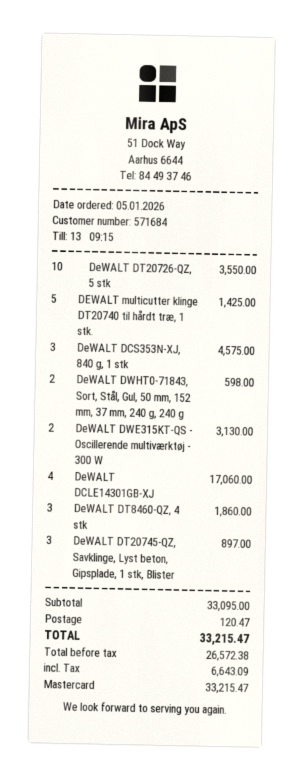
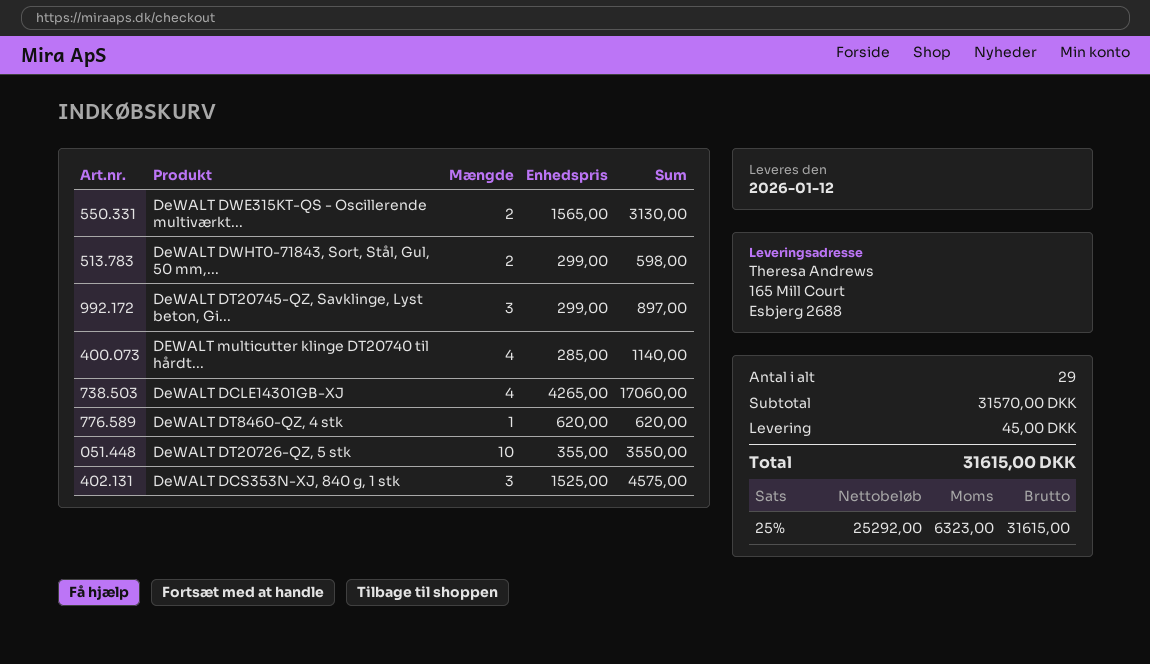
DEWALT multicutter klinge DT20740 til hårdt træ, 1 stk.: 5 for 1425.00 -> 4 for 1140.00
DeWALT DT8460-QZ, 4 stk: 3 for 1860.00 -> 1 for 620.00
subtotal: 33095.00 -> 31570.00
shipping: 120.47 -> 45.00
net: 26572.38 -> 25292.00
tax: 6643.09 -> 6323.00
total: 33215.47 -> 31615.00

